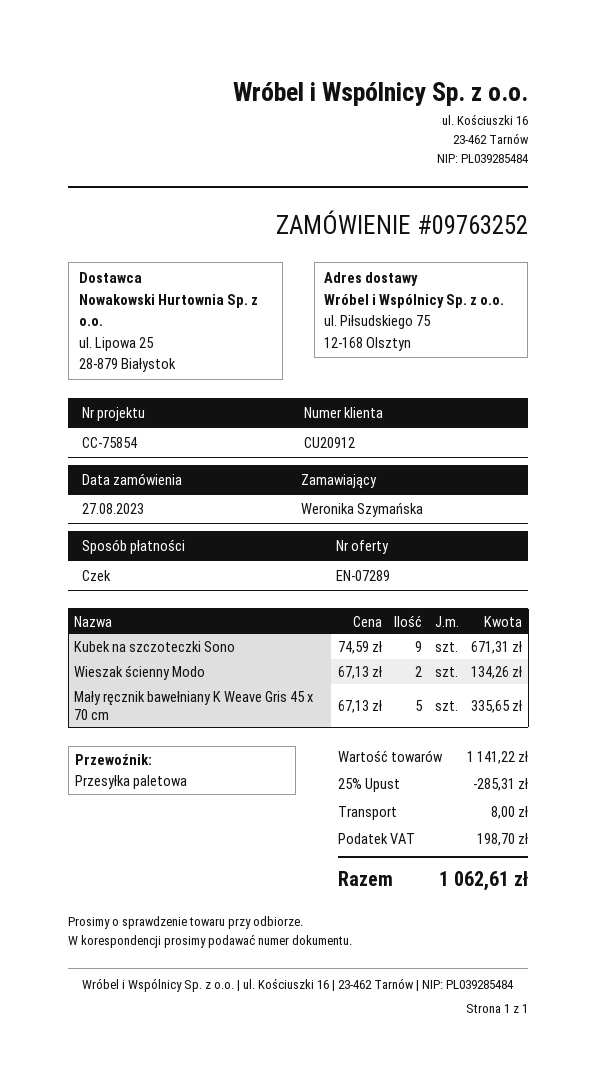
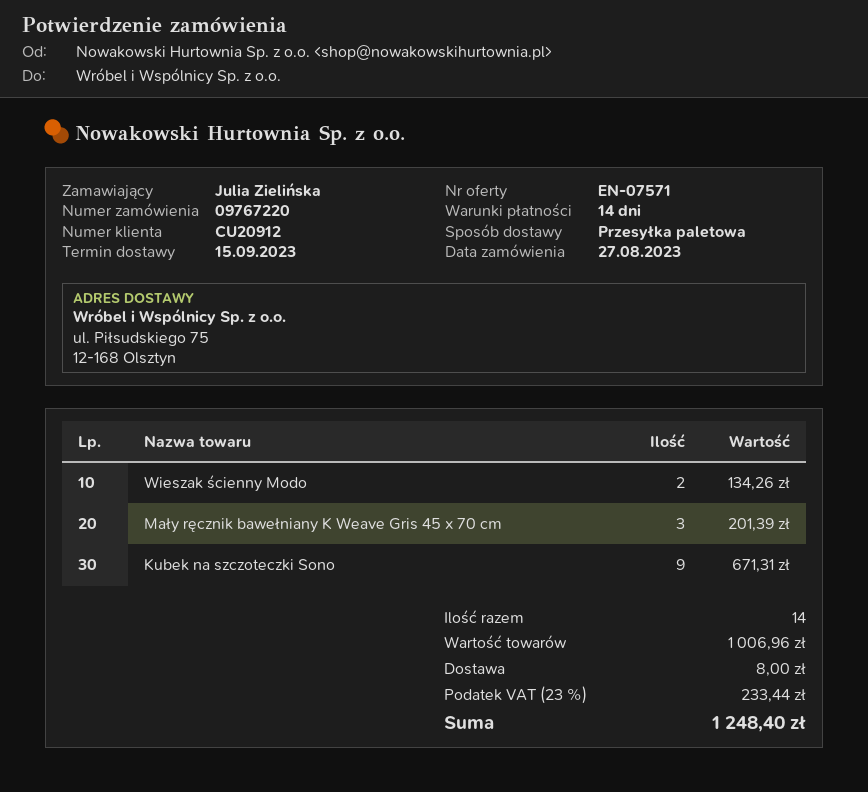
quote number: EN-07289 -> EN-07571
order number: 09763252 -> 09767220
ordered by: Weronika Szymańska -> Julia Zielińska
Mały ręcznik bawełniany K Weave Gris 45 x 70 cm: 5 for 335.65 -> 3 for 201.39
subtotal: 1141.22 -> 1006.96
discount: 25% = 285.31 -> none
tax: 198.70 -> 233.44
total: 1062.61 -> 1248.40

